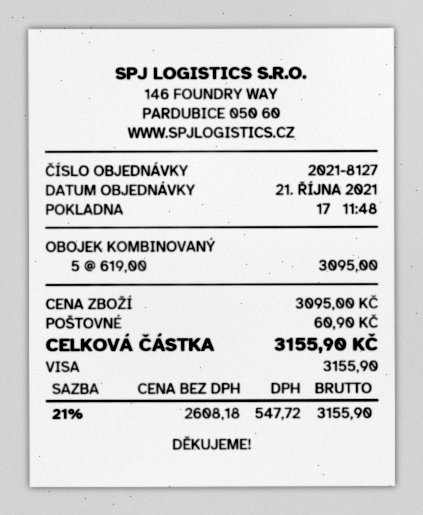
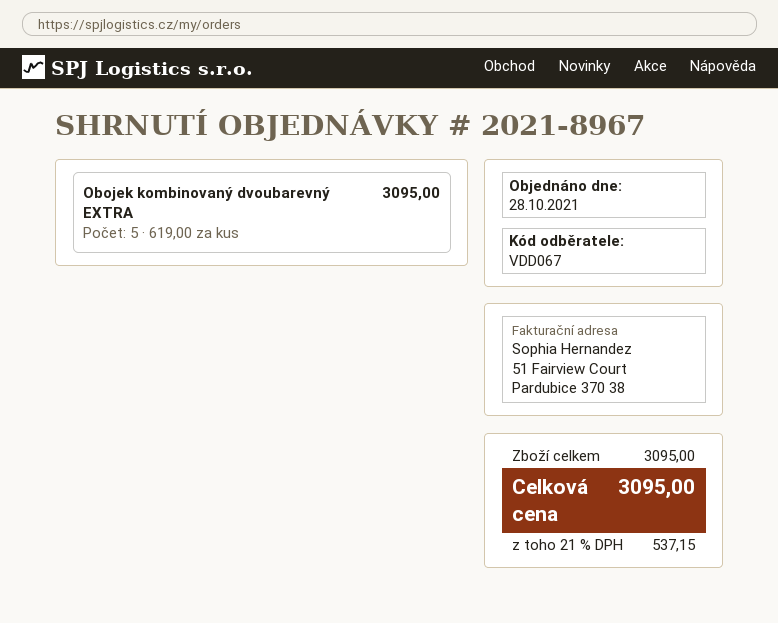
order number: 2021-8127 -> 2021-8967
order date: 2021-10-21 -> 2021-10-28
shipping: 60.90 -> none
tax: 21% = 547.72 -> 21% = 537.15
total: 3155.90 -> 3095.00

